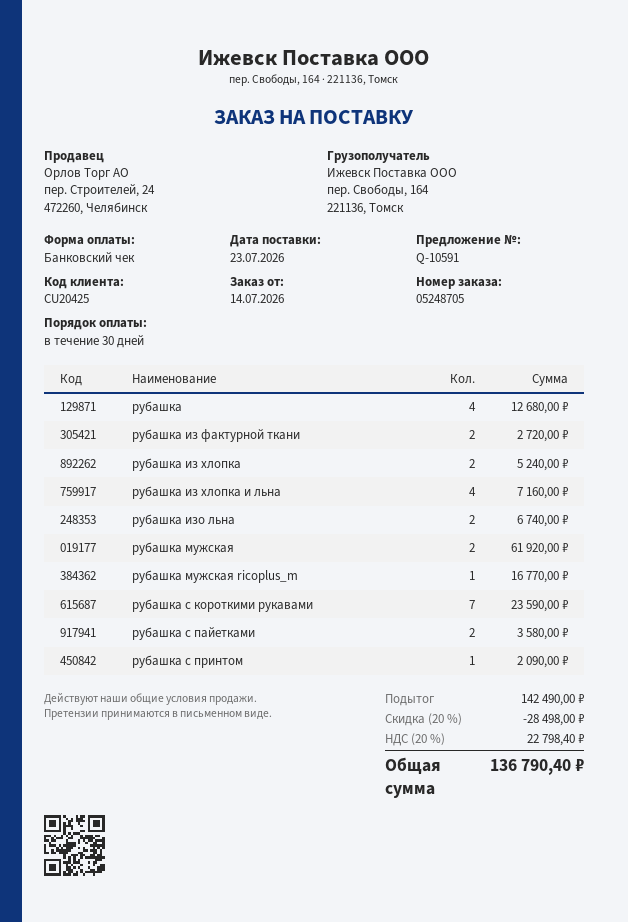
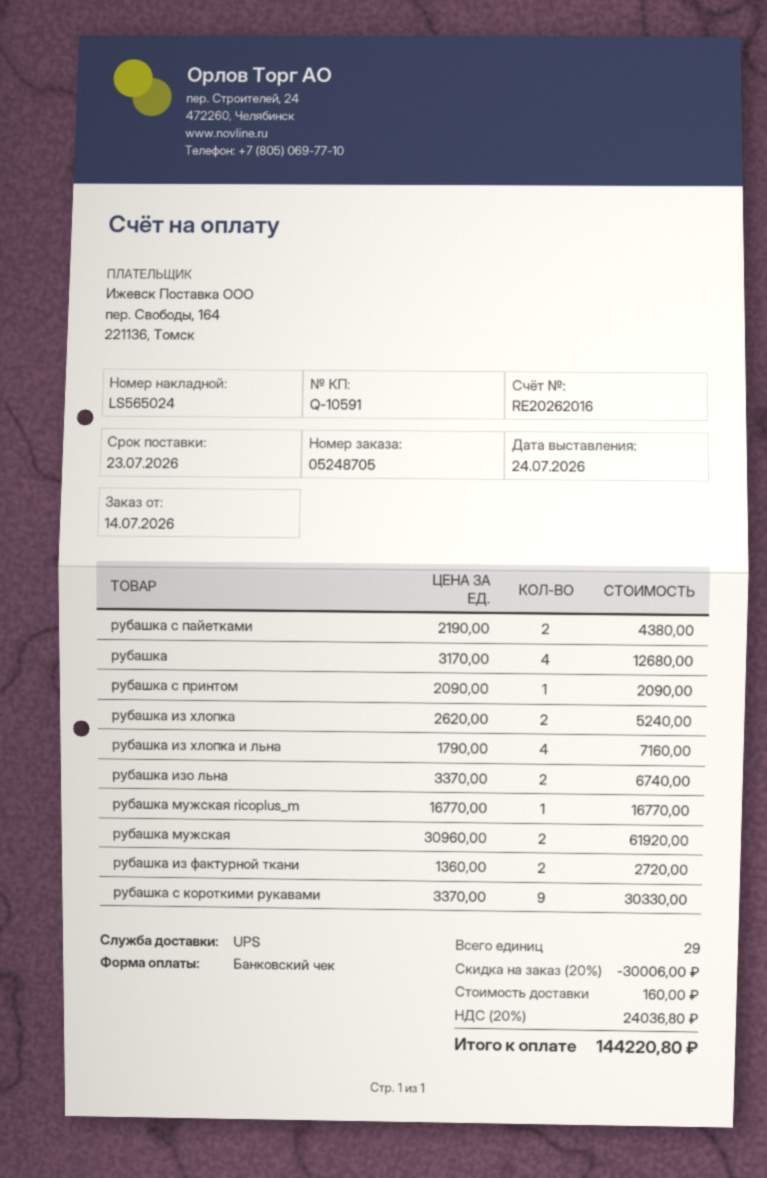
рубашка с короткими рукавами: 7 for 23590.00 -> 9 for 30330.00
рубашка с пайетками: 2 for 3580.00 -> 2 for 4380.00
discount: 20% = 28498.00 -> 20% = 30006.00
shipping: none -> 160.00
tax: 20% = 22798.40 -> 20% = 24036.80
total: 136790.40 -> 144220.80

